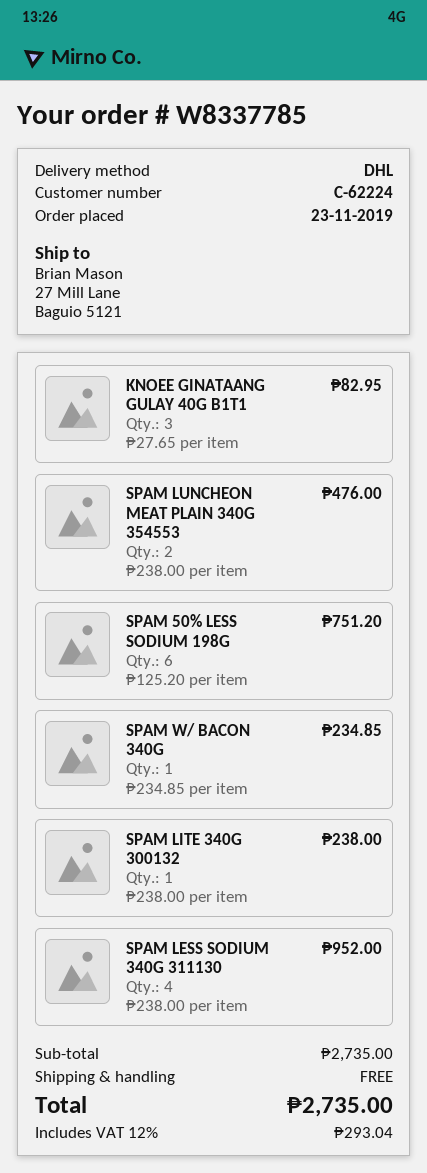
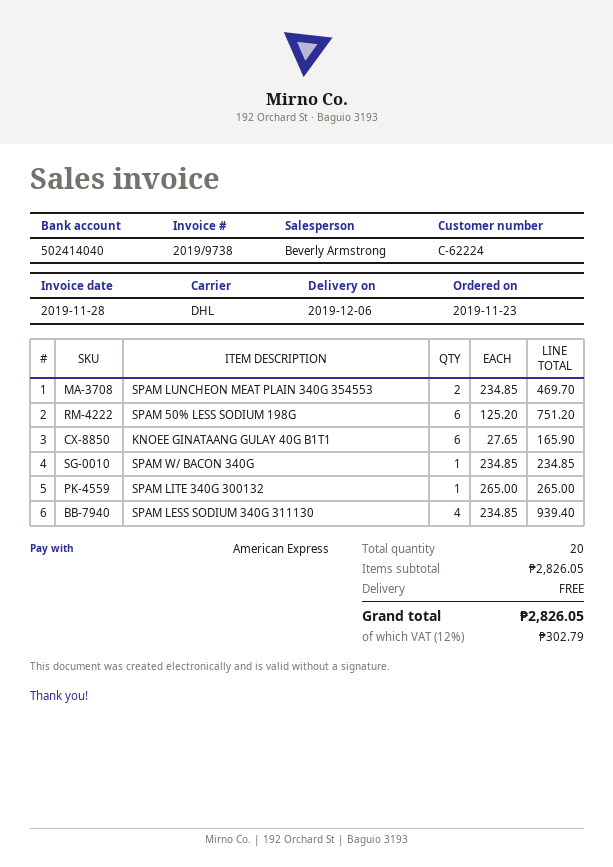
KNOEE GINATAANG GULAY 40G B1T1: 3 x 27.65 = 82.95 -> 6 x 27.65 = 165.90
SPAM LUNCHEON MEAT PLAIN 340G 354553: 2 x 238.00 = 476.00 -> 2 x 234.85 = 469.70
SPAM LITE 340G 300132: 1 x 238.00 = 238.00 -> 1 x 265.00 = 265.00
SPAM LESS SODIUM 340G 311130: 4 x 238.00 = 952.00 -> 4 x 234.85 = 939.40
subtotal: 2735.00 -> 2826.05
tax: 12% = 293.04 -> 12% = 302.79
total: 2735.00 -> 2826.05

